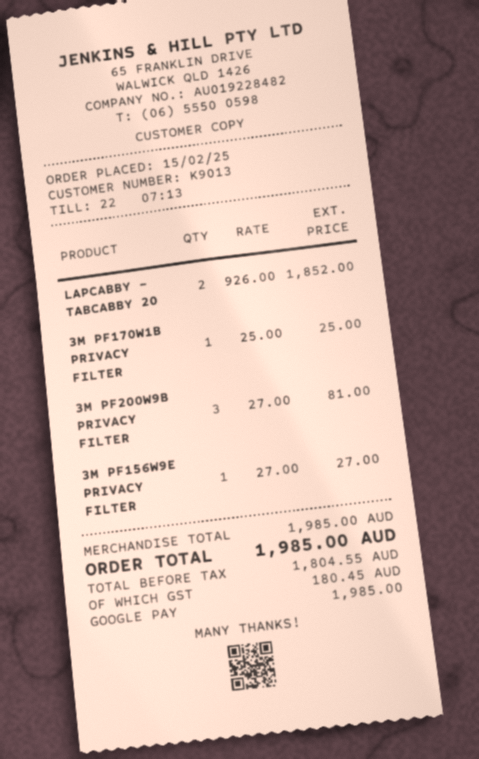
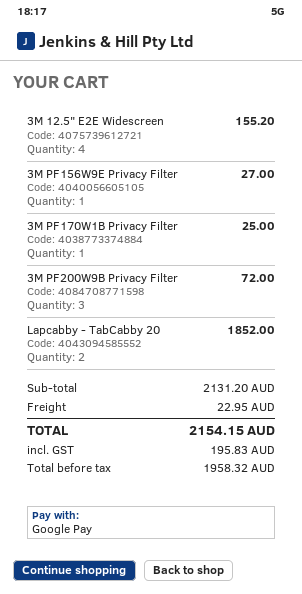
3M PF200W9B PRIVACY FILTER: 3 for 81.00 -> 3 for 72.00
3M 12.5" E2E Widescreen: none -> 4 for 155.20
subtotal: 1985.00 -> 2131.20
shipping: none -> 22.95
net: 1804.55 -> 1958.32
tax: 180.45 -> 195.83
total: 1985.00 -> 2154.15

